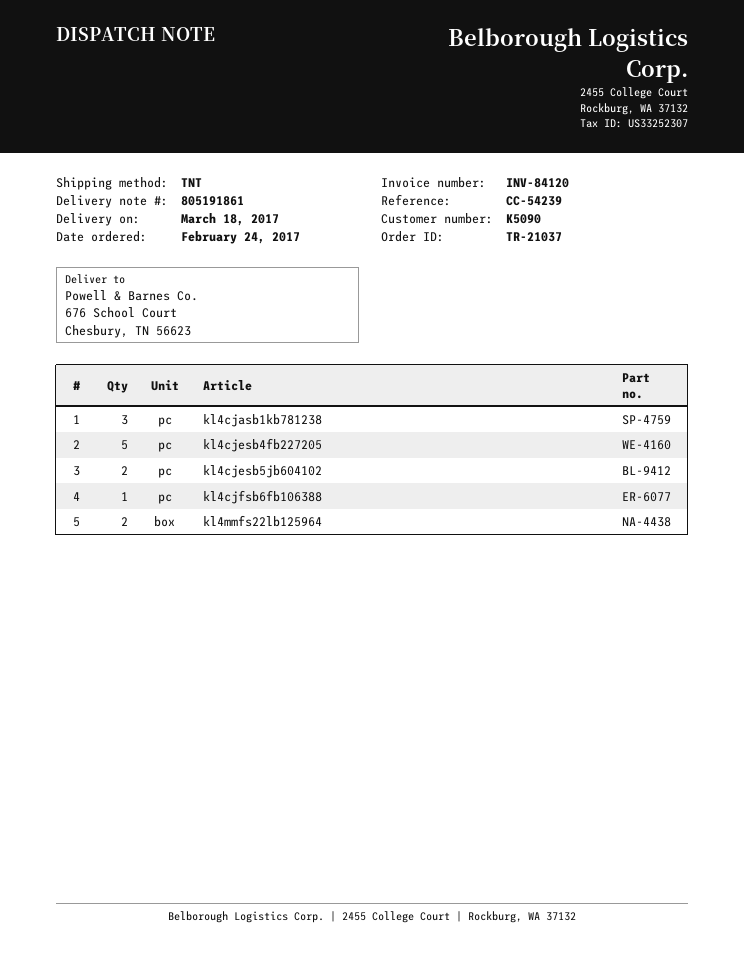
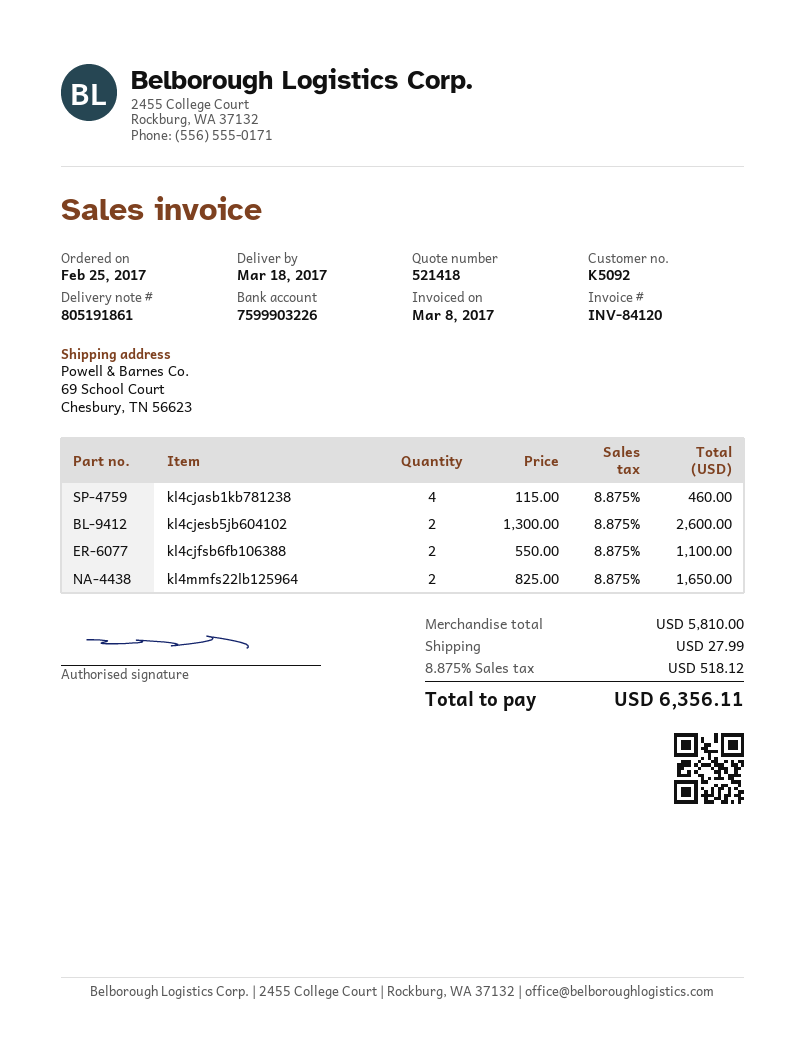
order date: 2017-02-24 -> 2017-02-25
customer number: K5090 -> K5092
ship to: 676 School Court, Chesbury, TN 56623 -> 69 School Court, Chesbury, TN 56623
kl4cjasb1kb781238: 3 -> 4
kl4cjesb4fb227205: 5 -> none
kl4cjfsb6fb106388: 1 -> 2

